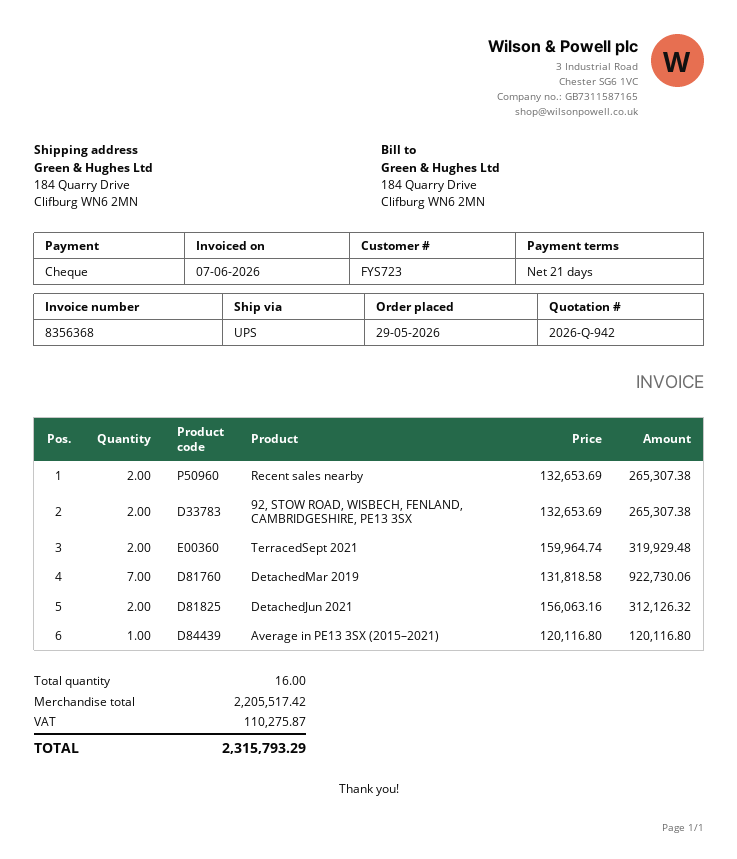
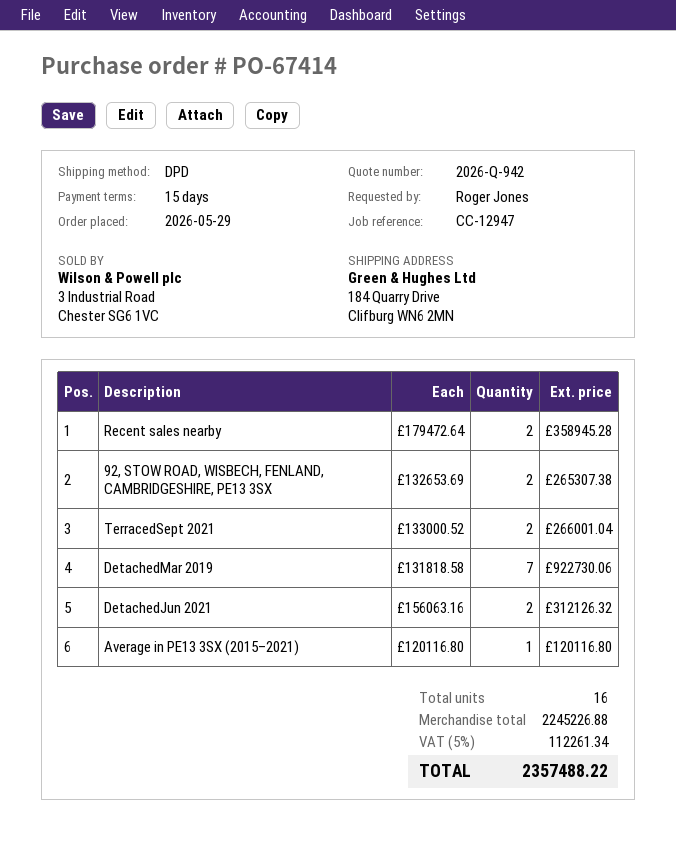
payment terms: 21 days -> 15 days
shipping method: UPS -> DPD
Recent sales nearby: 2 x 132653.69 = 265307.38 -> 2 x 179472.64 = 358945.28
TerracedSept 2021: 2 x 159964.74 = 319929.48 -> 2 x 133000.52 = 266001.04
subtotal: 2205517.42 -> 2245226.88
tax: 110275.87 -> 112261.34
total: 2315793.29 -> 2357488.22

